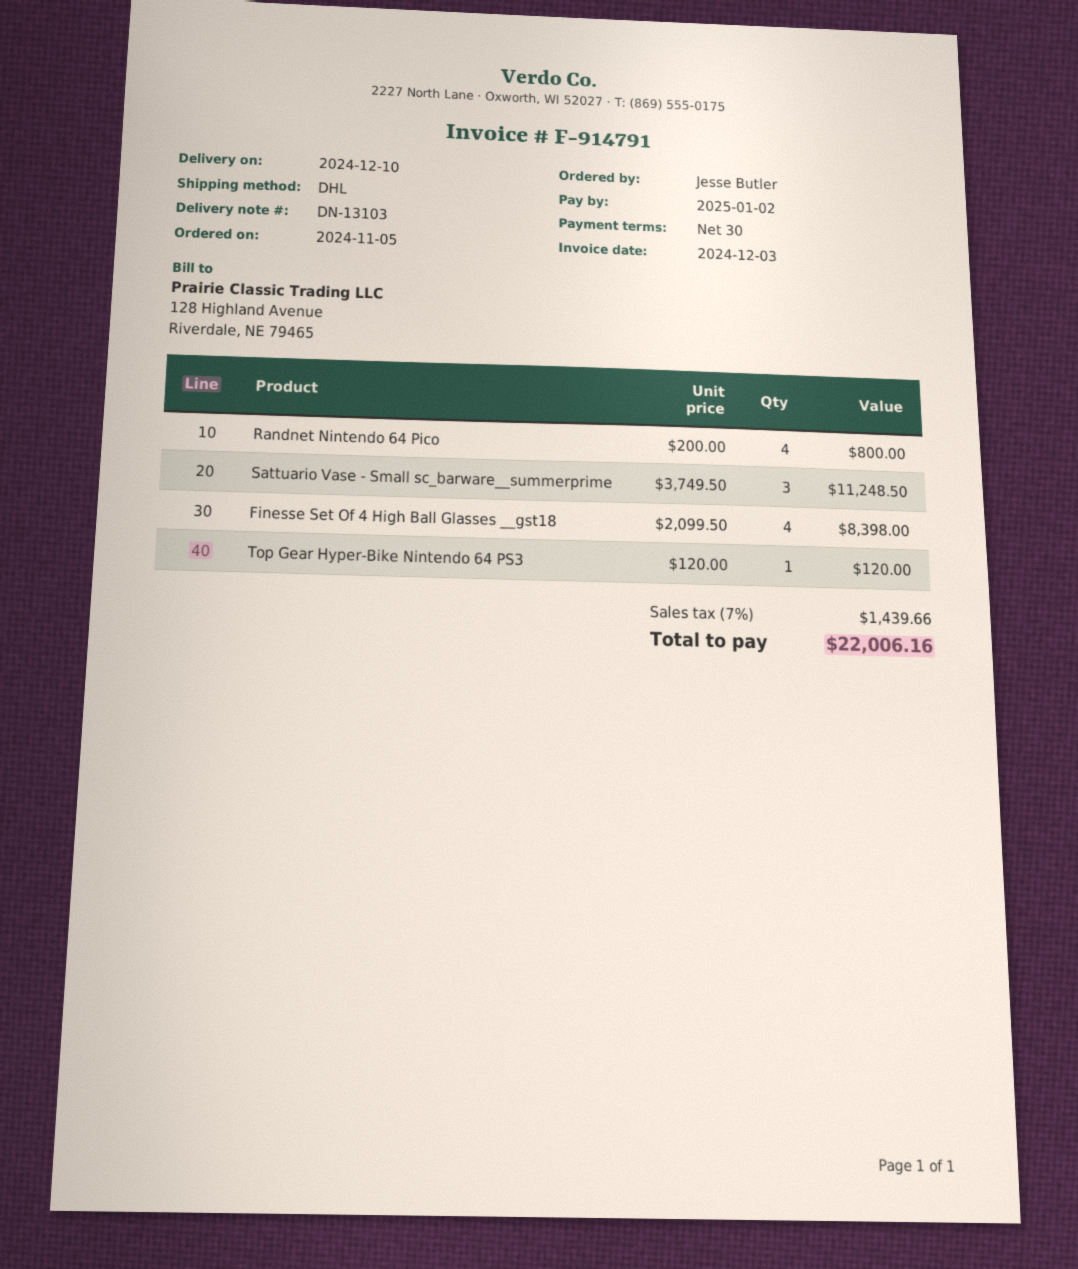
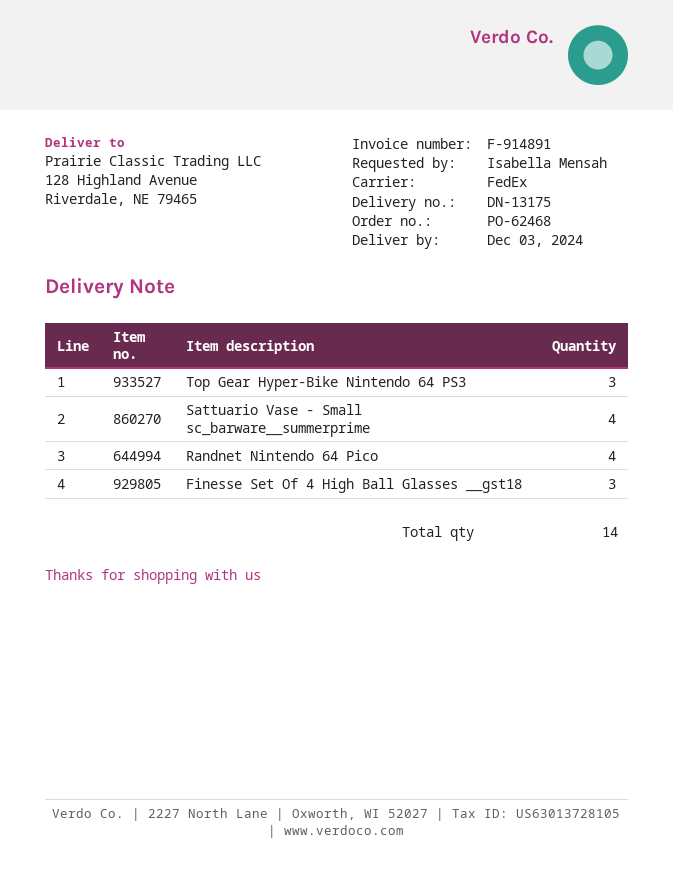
delivery note number: DN-13103 -> DN-13175
delivery date: 2024-12-10 -> 2024-12-03
invoice number: F-914791 -> F-914891
ordered by: Jesse Butler -> Isabella Mensah
shipping method: DHL -> FedEx
Sattuario Vase - Small sc_barware__summerprime: 3 -> 4
Finesse Set Of 4 High Ball Glasses __gst18: 4 -> 3
Top Gear Hyper-Bike Nintendo 64 PS3: 1 -> 3

